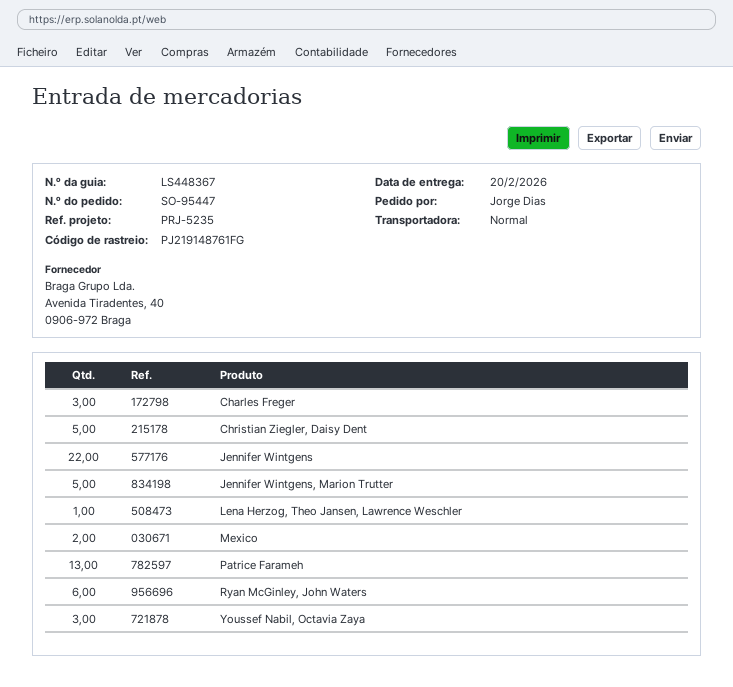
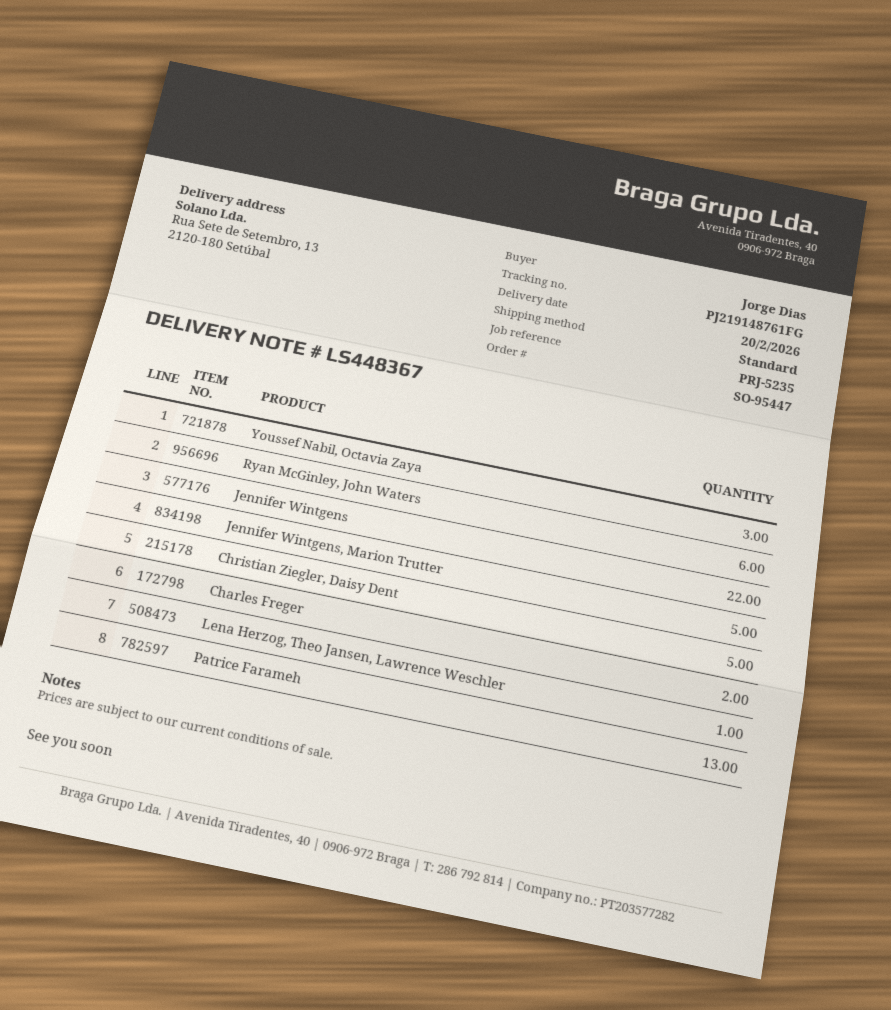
Charles Freger: 3 -> 2
Mexico: 2 -> none

